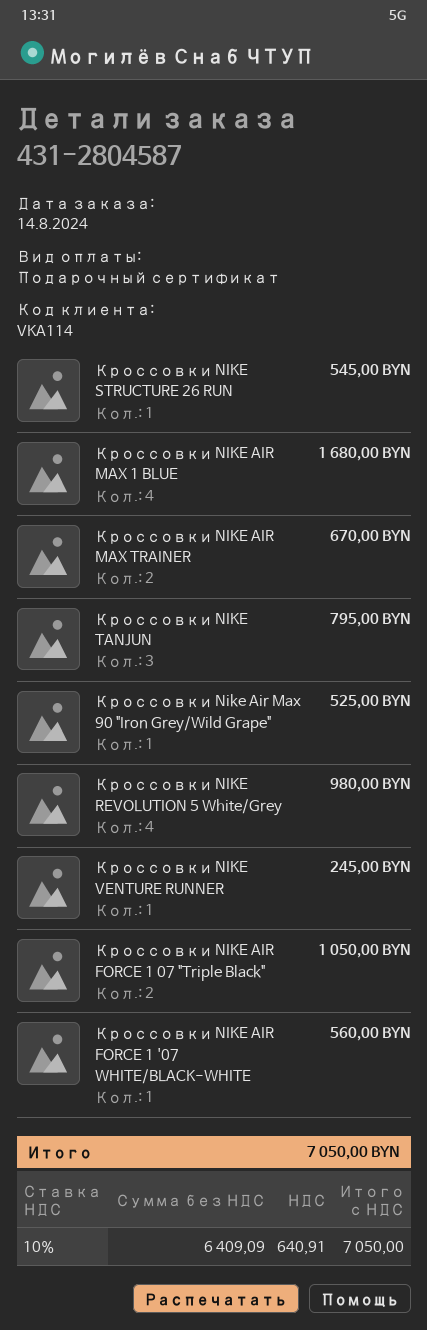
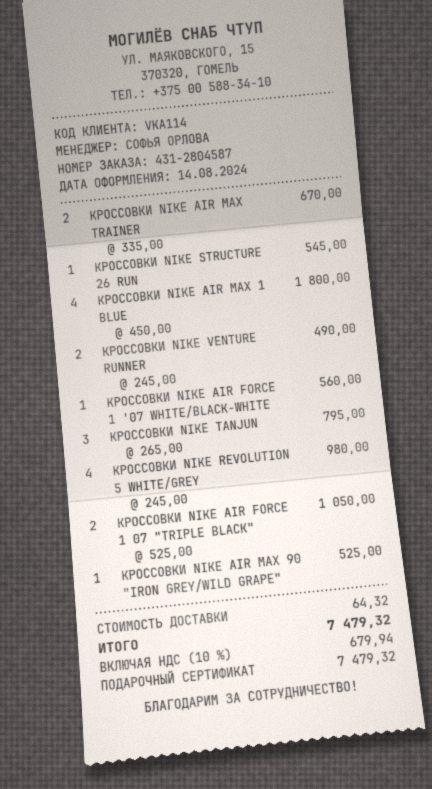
Кроссовки NIKE AIR MAX 1 BLUE: 4 for 1680.00 -> 4 for 1800.00
Кроссовки NIKE VENTURE RUNNER: 1 for 245.00 -> 2 for 490.00
shipping: none -> 64.32
tax: 10% = 640.91 -> 10% = 679.94
total: 7050.00 -> 7479.32

